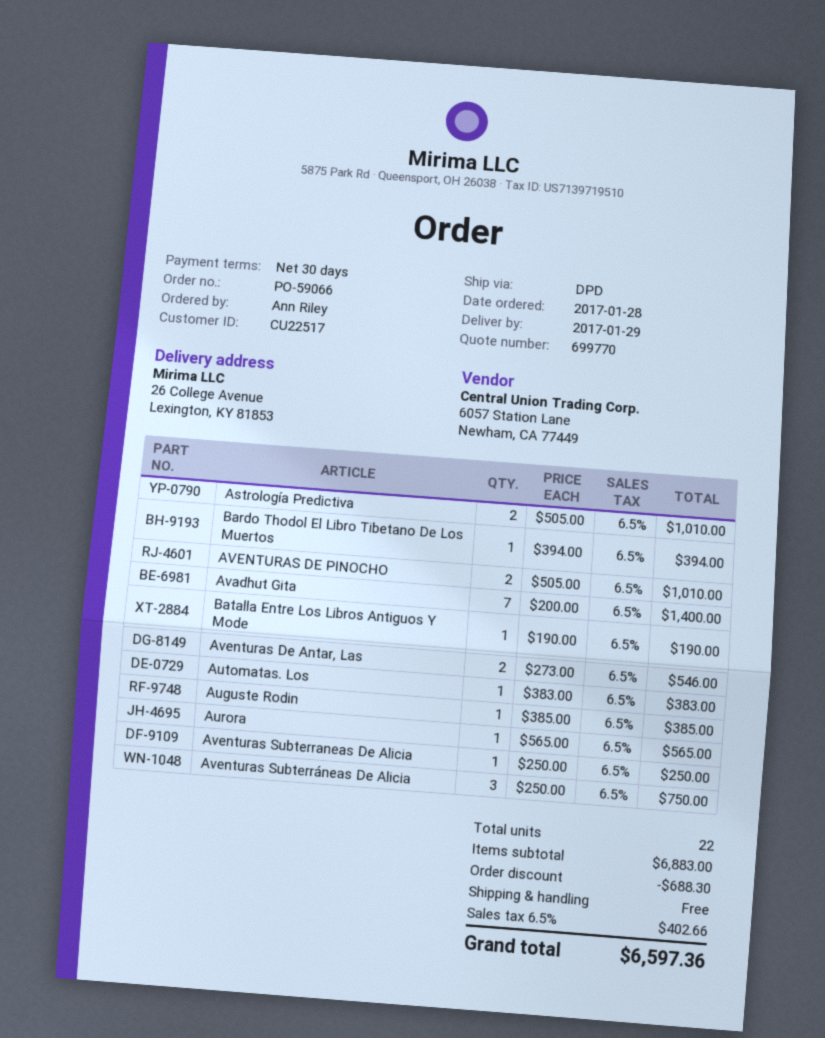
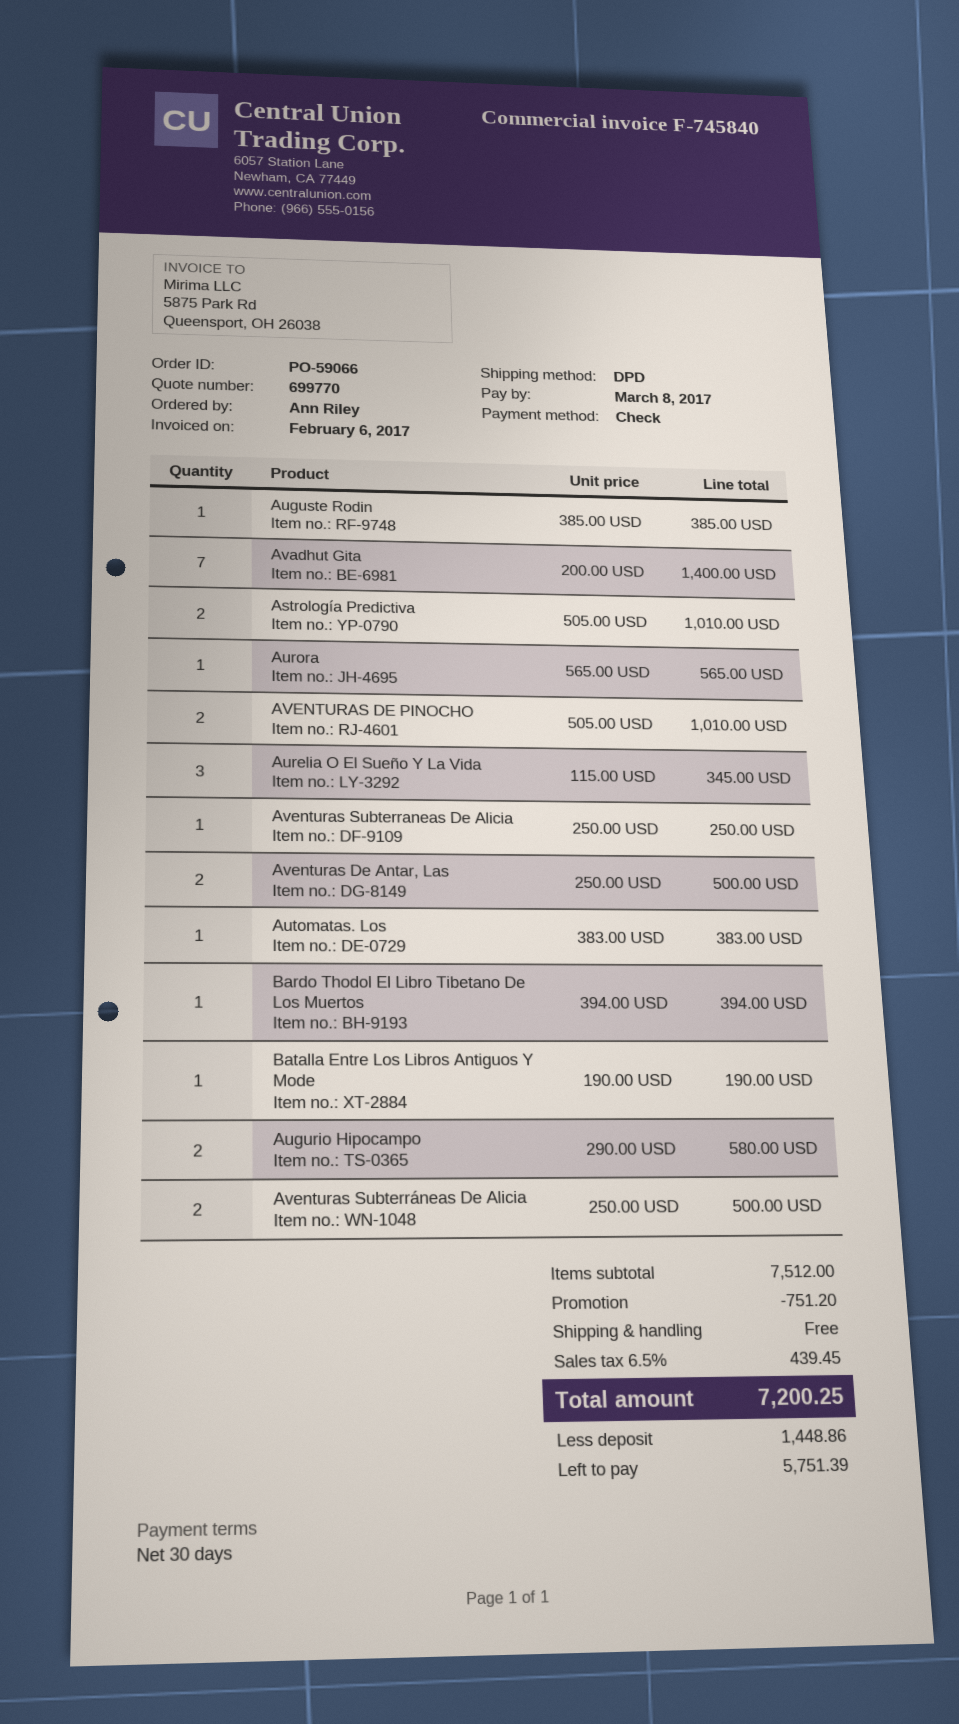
Aventuras De Antar, Las: 2 x 273.00 = 546.00 -> 2 x 250.00 = 500.00
Aventuras Subterráneas De Alicia: 3 x 250.00 = 750.00 -> 2 x 250.00 = 500.00
Aurelia O El Sueño Y La Vida: none -> 3 x 115.00 = 345.00
Augurio Hipocampo: none -> 2 x 290.00 = 580.00
subtotal: 6883.00 -> 7512.00
discount: 688.30 -> 751.20
tax: 6.5% = 402.66 -> 6.5% = 439.45
total: 6597.36 -> 7200.25

